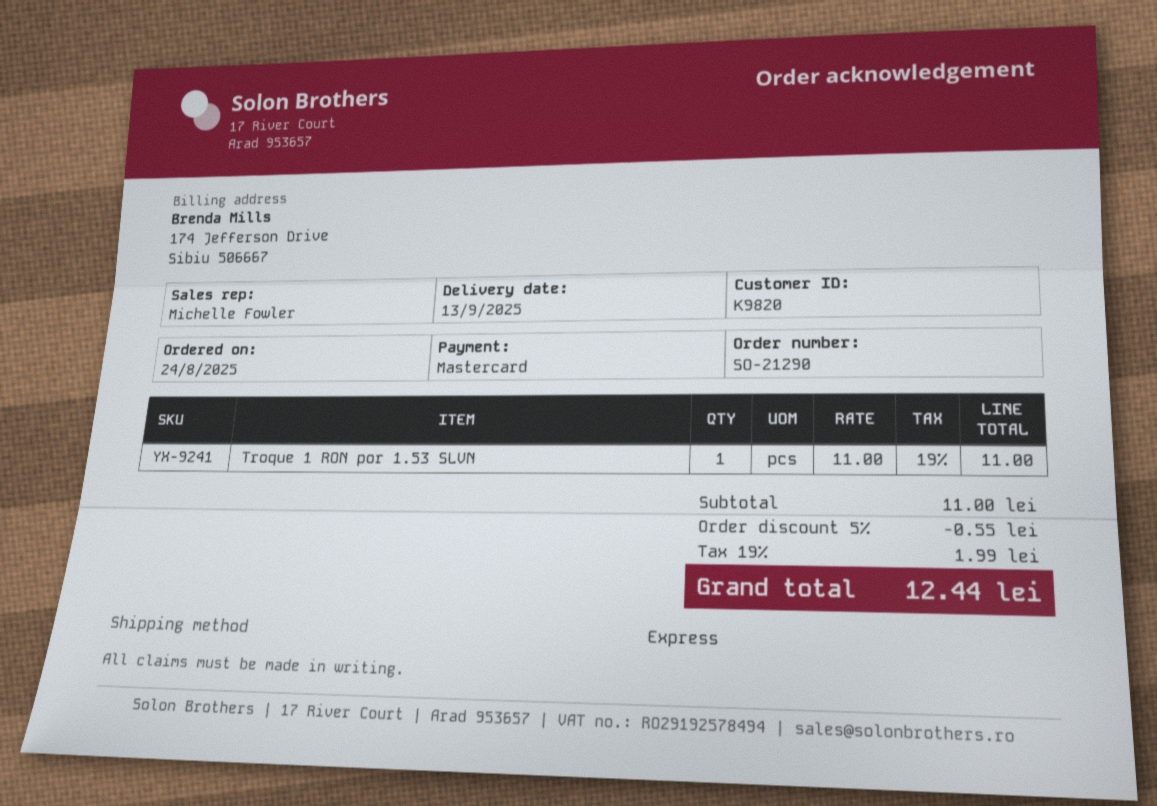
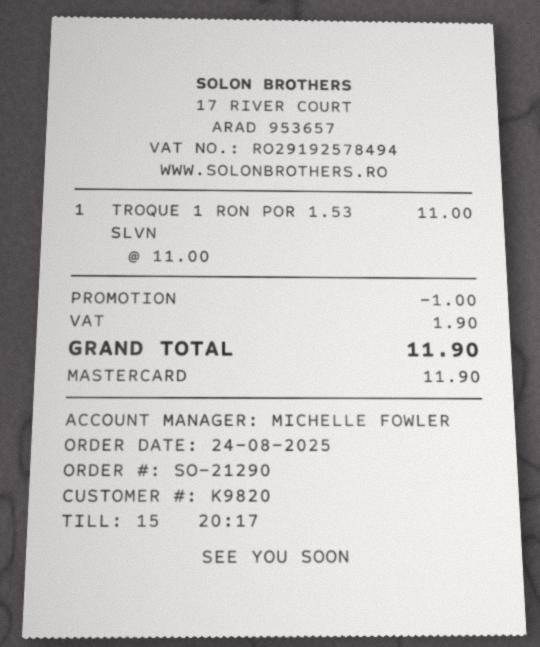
discount: 0.55 -> 1.00
tax: 1.99 -> 1.90
total: 12.44 -> 11.90

